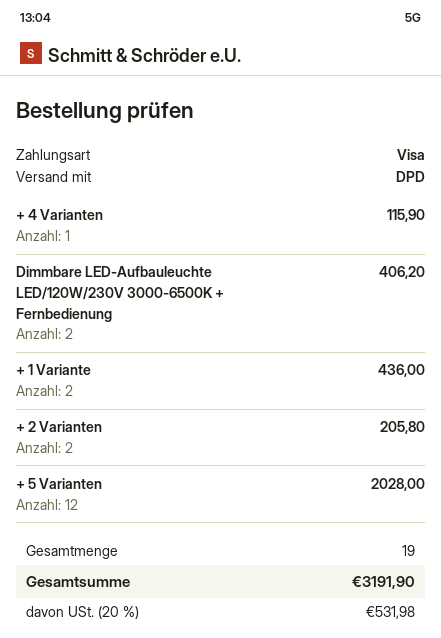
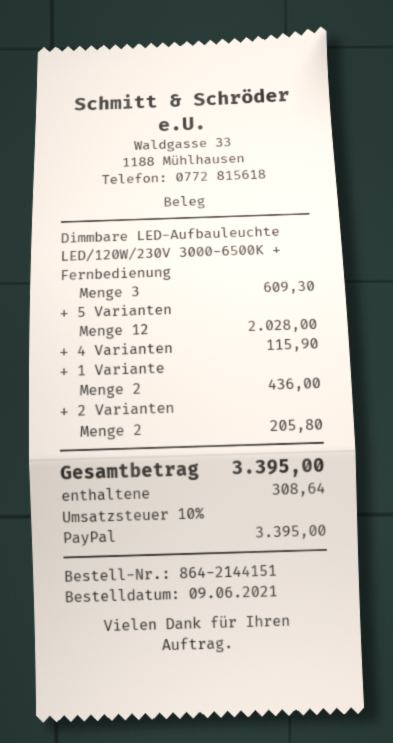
payment method: Visa -> PayPal
Dimmbare LED-Aufbauleuchte LED/120W/230V 3000-6500K + Fernbedienung: 2 for 406.20 -> 3 for 609.30
tax: 20% = 531.98 -> 10% = 308.64
total: 3191.90 -> 3395.00

